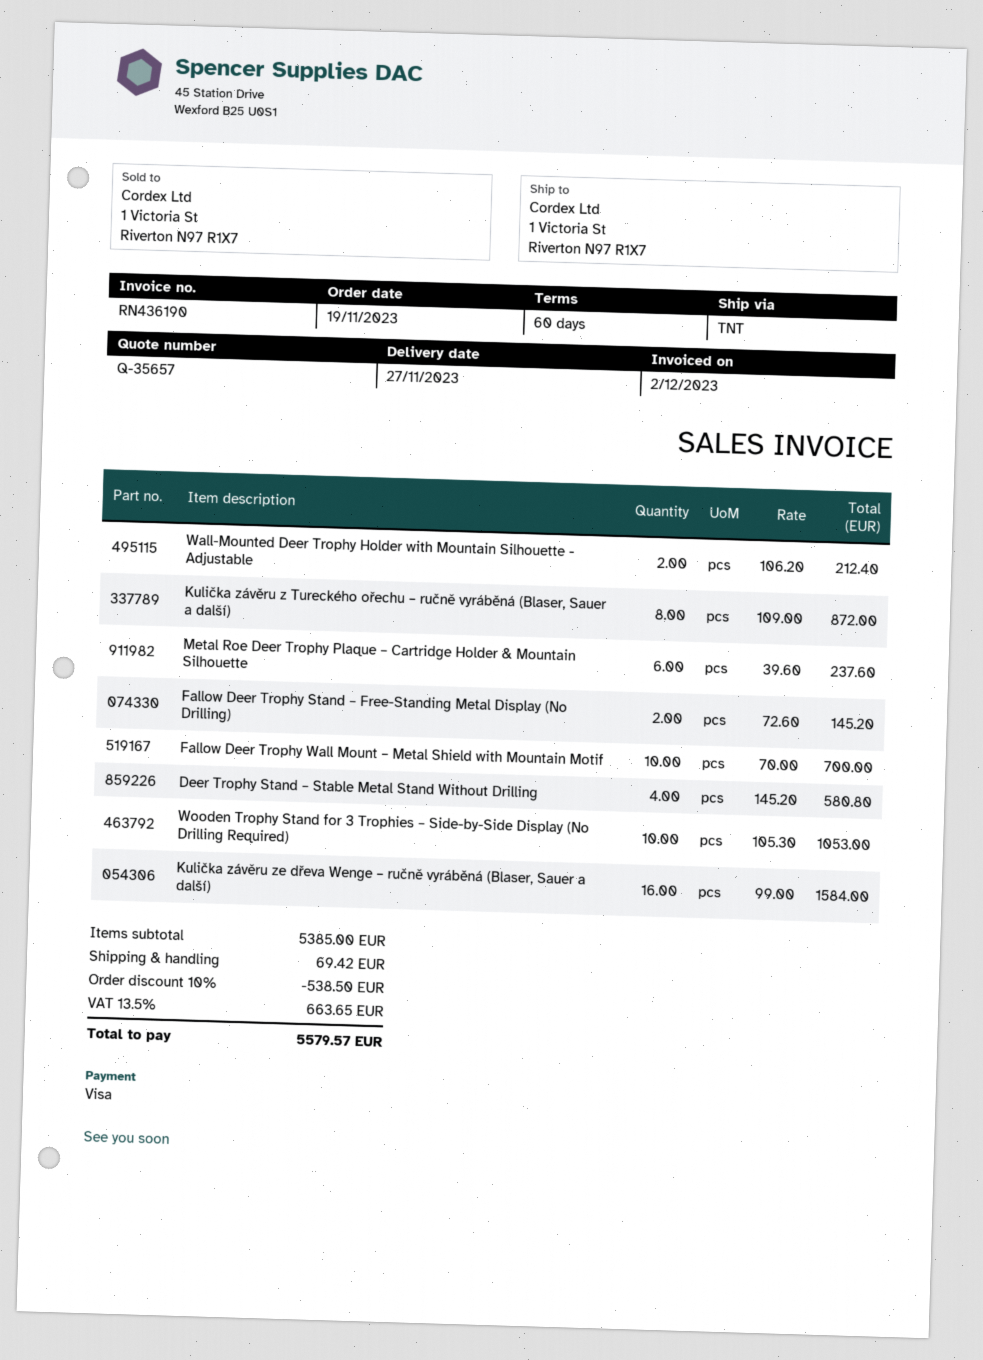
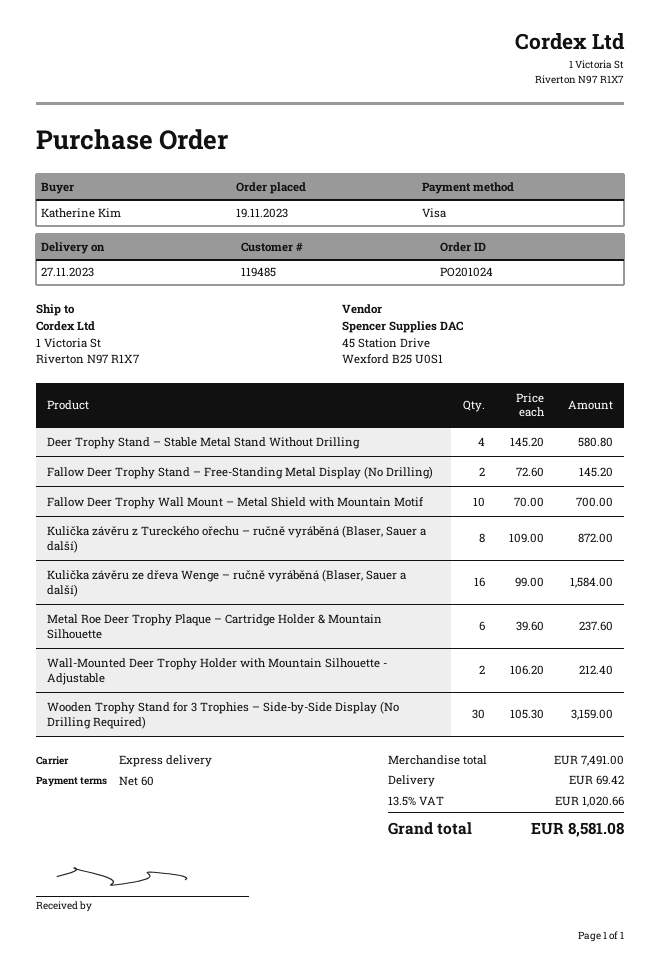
shipping method: TNT -> express
Wooden Trophy Stand for 3 Trophies – Side-by-Side Display (No Drilling Required): 10 x 105.30 = 1053.00 -> 30 x 105.30 = 3159.00
subtotal: 5385.00 -> 7491.00
discount: 10% = 538.50 -> none
tax: 13.5% = 663.65 -> 13.5% = 1020.66
total: 5579.57 -> 8581.08

